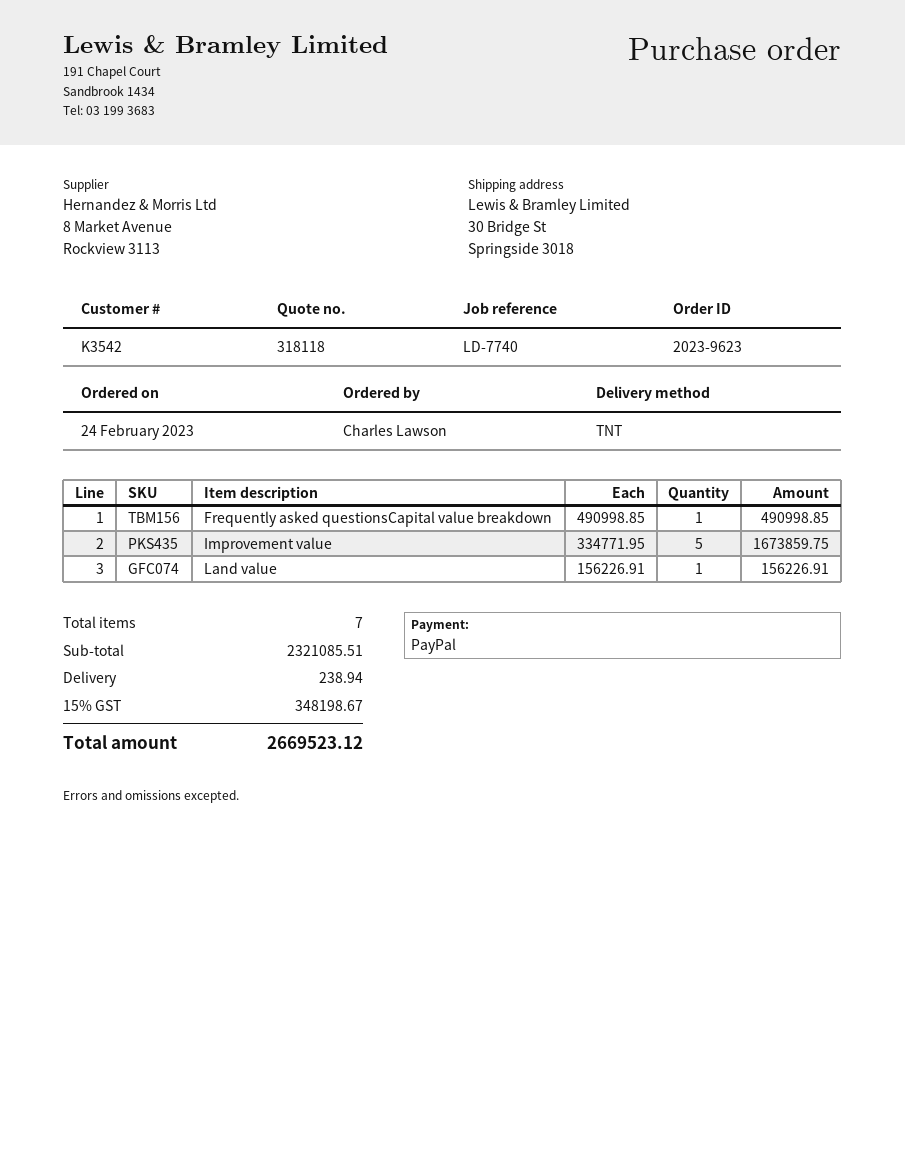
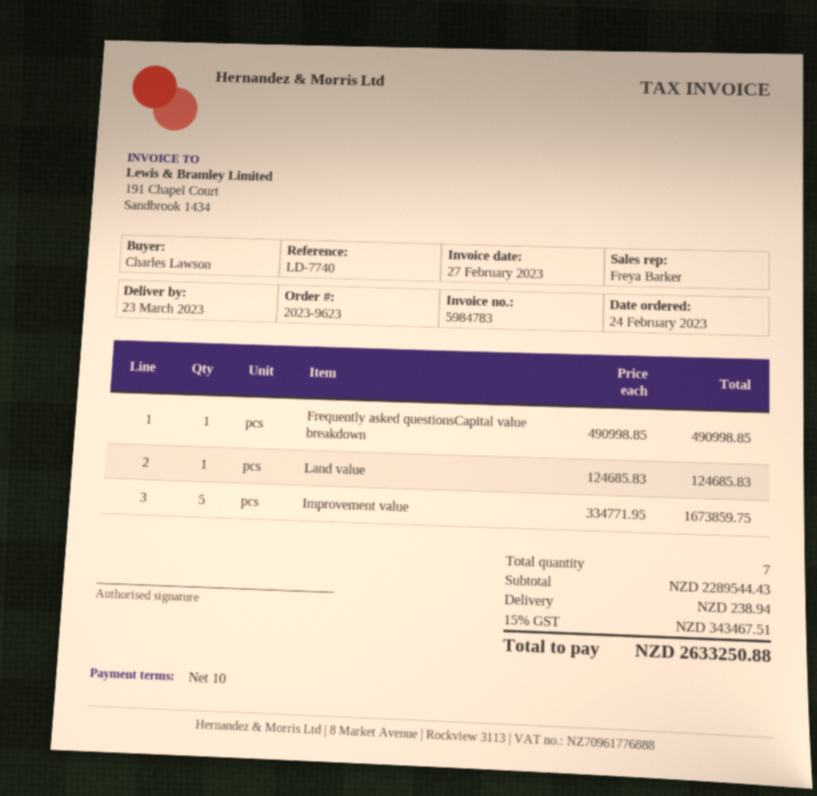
Land value: 1 x 156226.91 = 156226.91 -> 1 x 124685.83 = 124685.83
subtotal: 2321085.51 -> 2289544.43
tax: 15% = 348198.67 -> 15% = 343467.51
total: 2669523.12 -> 2633250.88

